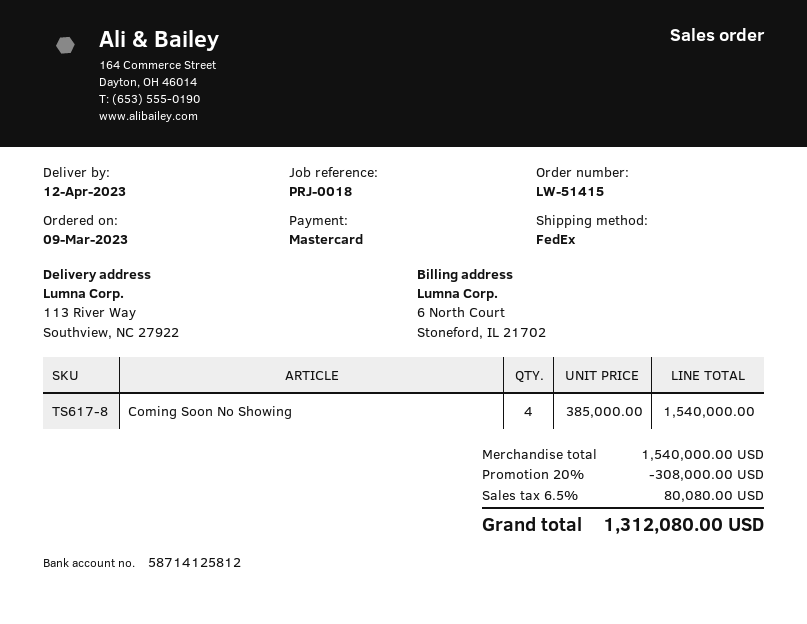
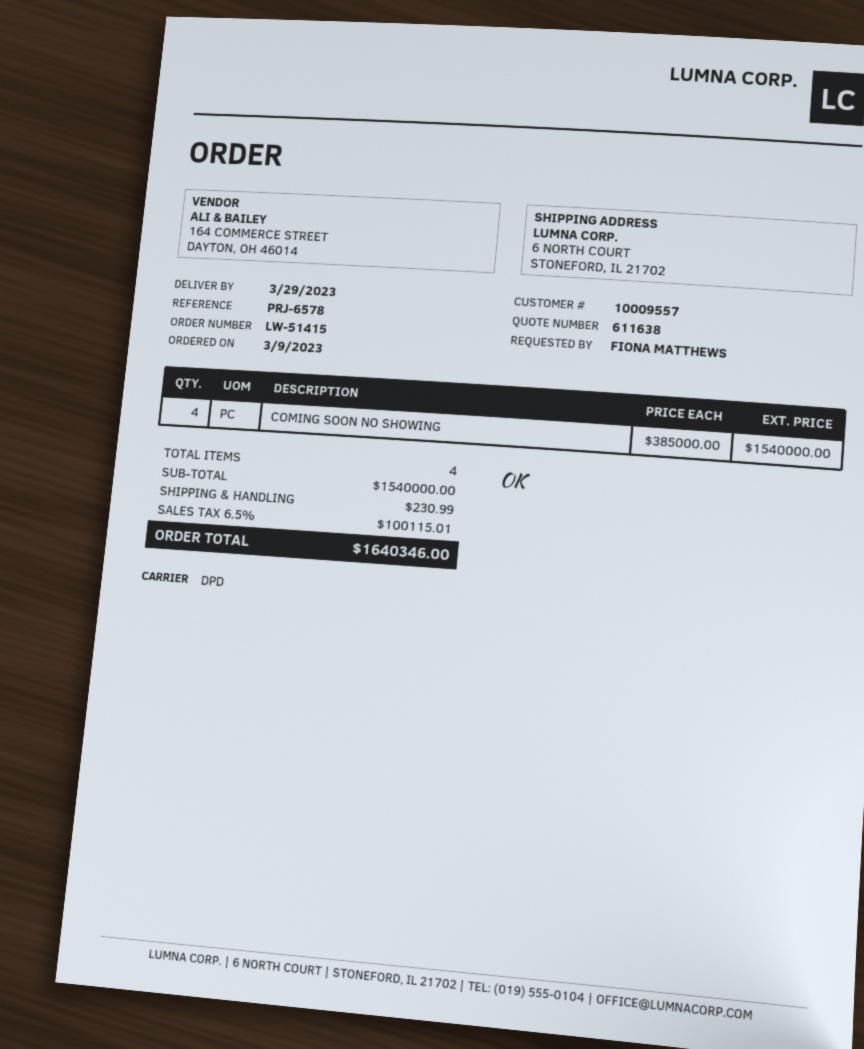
delivery date: 2023-04-12 -> 2023-03-29
reference: PRJ-0018 -> PRJ-6578
shipping method: FedEx -> DPD
ship to: 113 River Way, Southview, NC 27922 -> 6 NORTH COURT, STONEFORD, IL 21702
discount: 20% = 308000.00 -> none
shipping: none -> 230.99
tax: 6.5% = 80080.00 -> 6.5% = 100115.01
total: 1312080.00 -> 1640346.00

